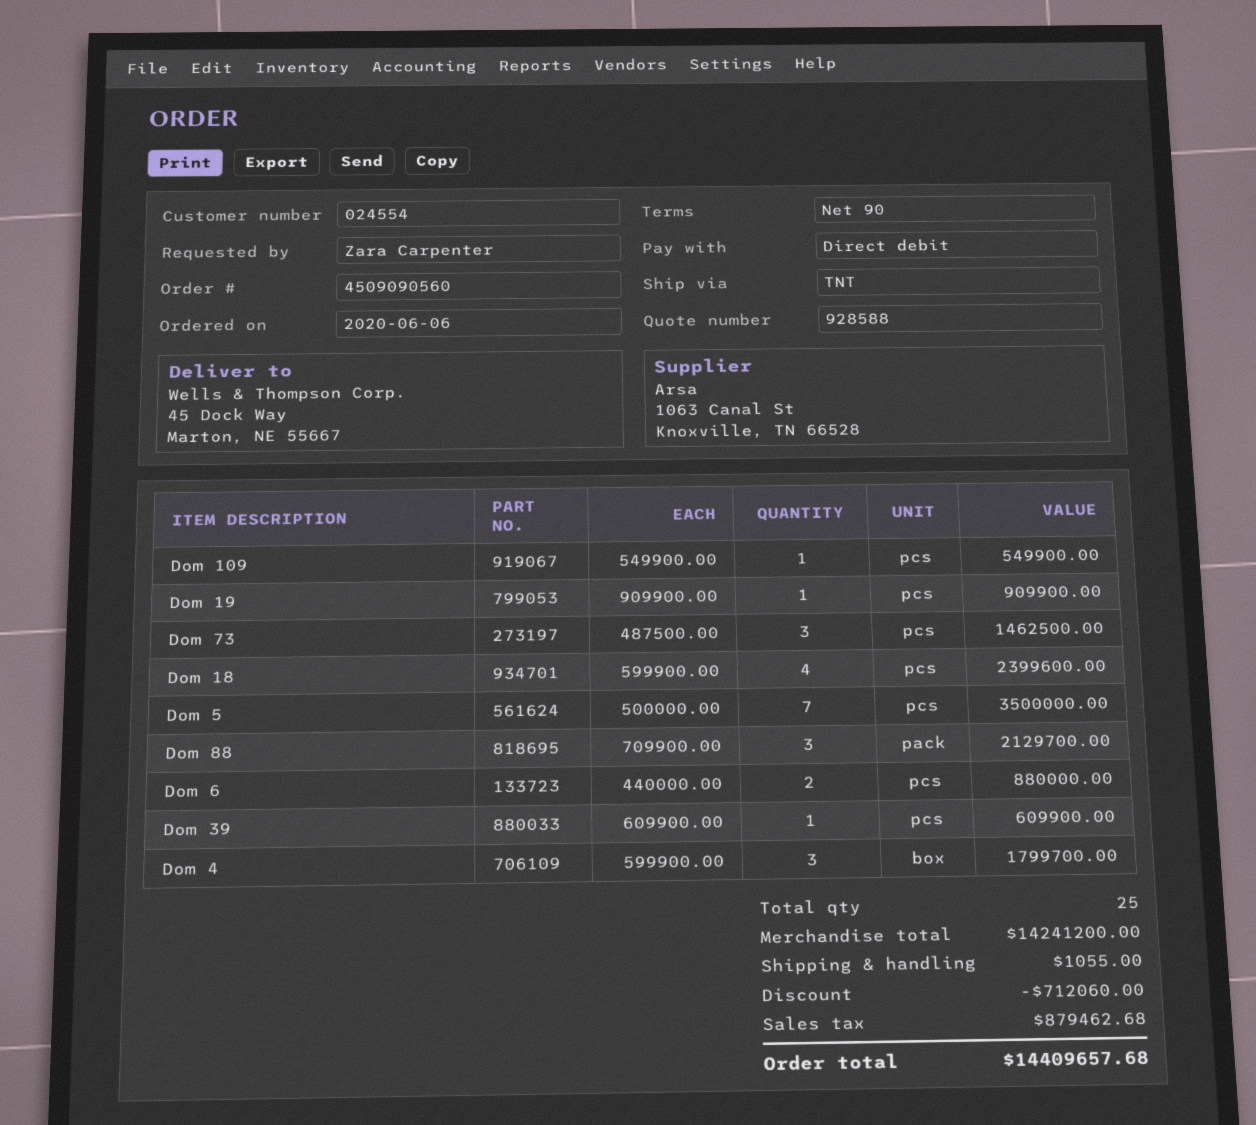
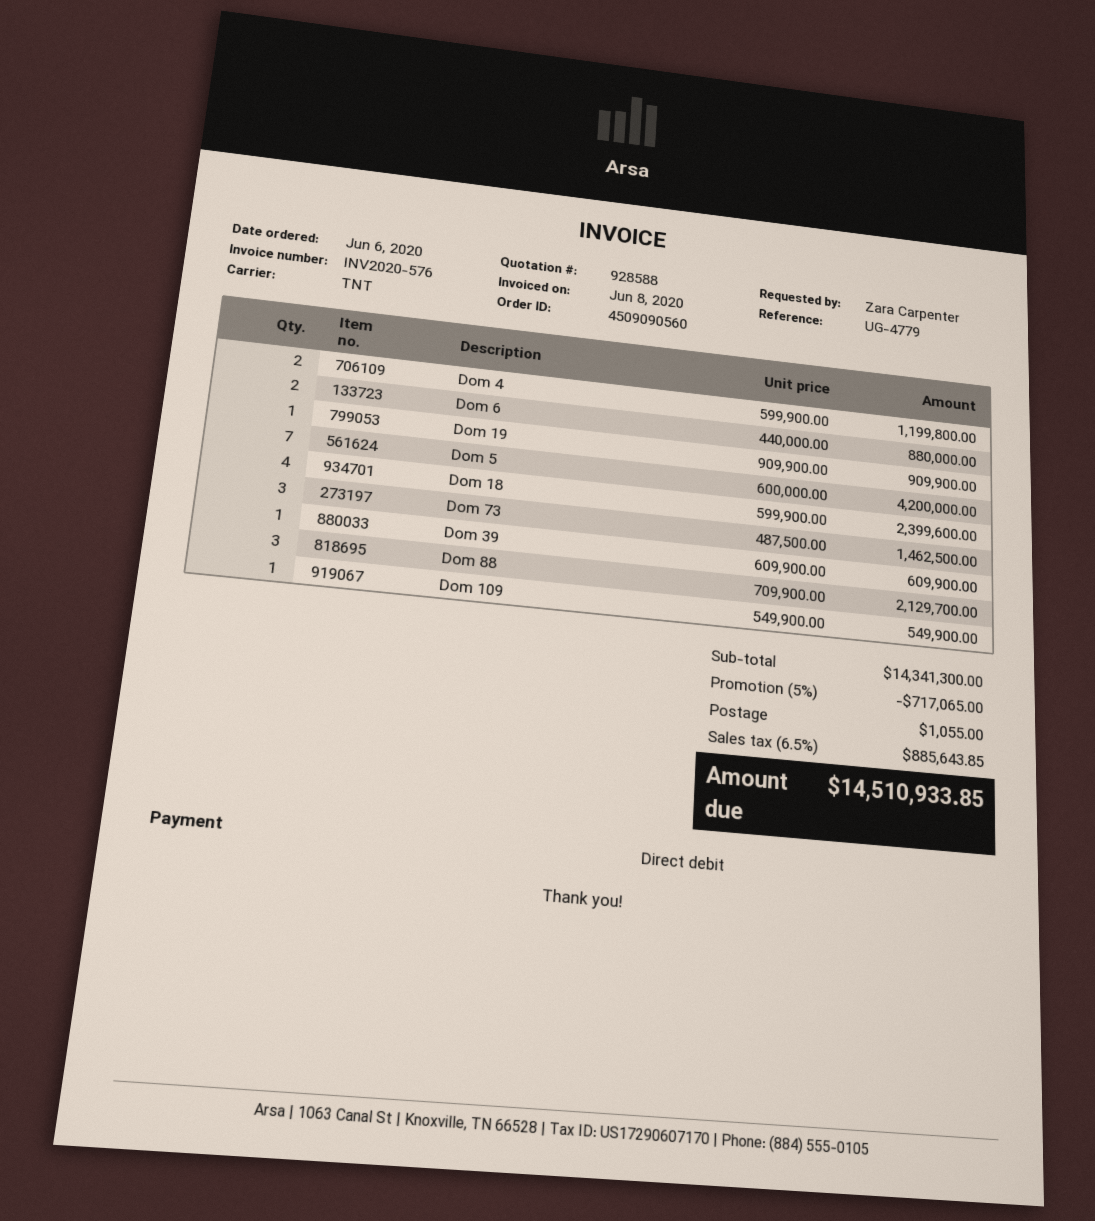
Dom 5: 7 x 500000.00 = 3500000.00 -> 7 x 600000.00 = 4200000.00
Dom 4: 3 x 599900.00 = 1799700.00 -> 2 x 599900.00 = 1199800.00
subtotal: 14241200.00 -> 14341300.00
discount: 712060.00 -> 717065.00
tax: 879462.68 -> 885643.85
total: 14409657.68 -> 14510933.85

